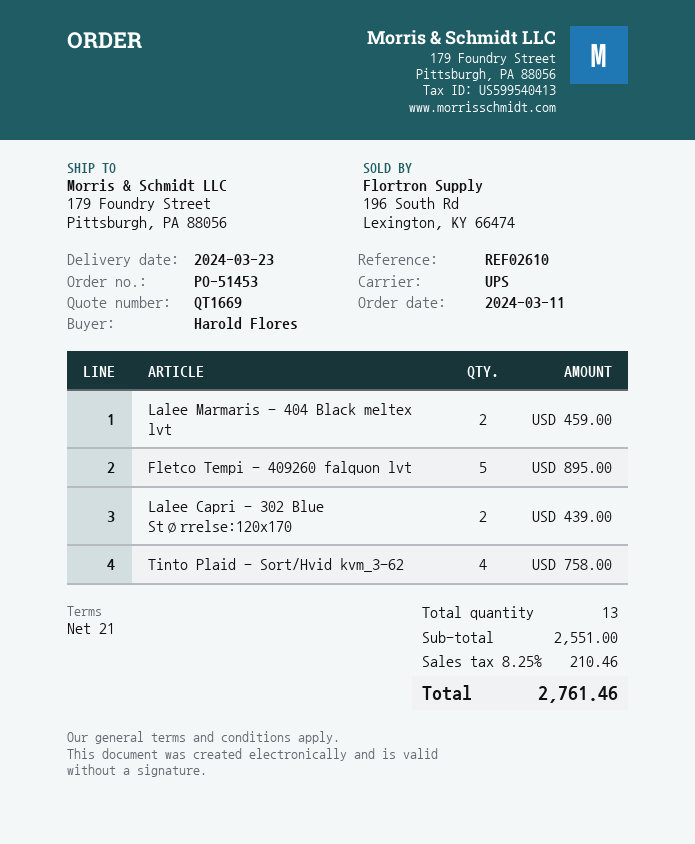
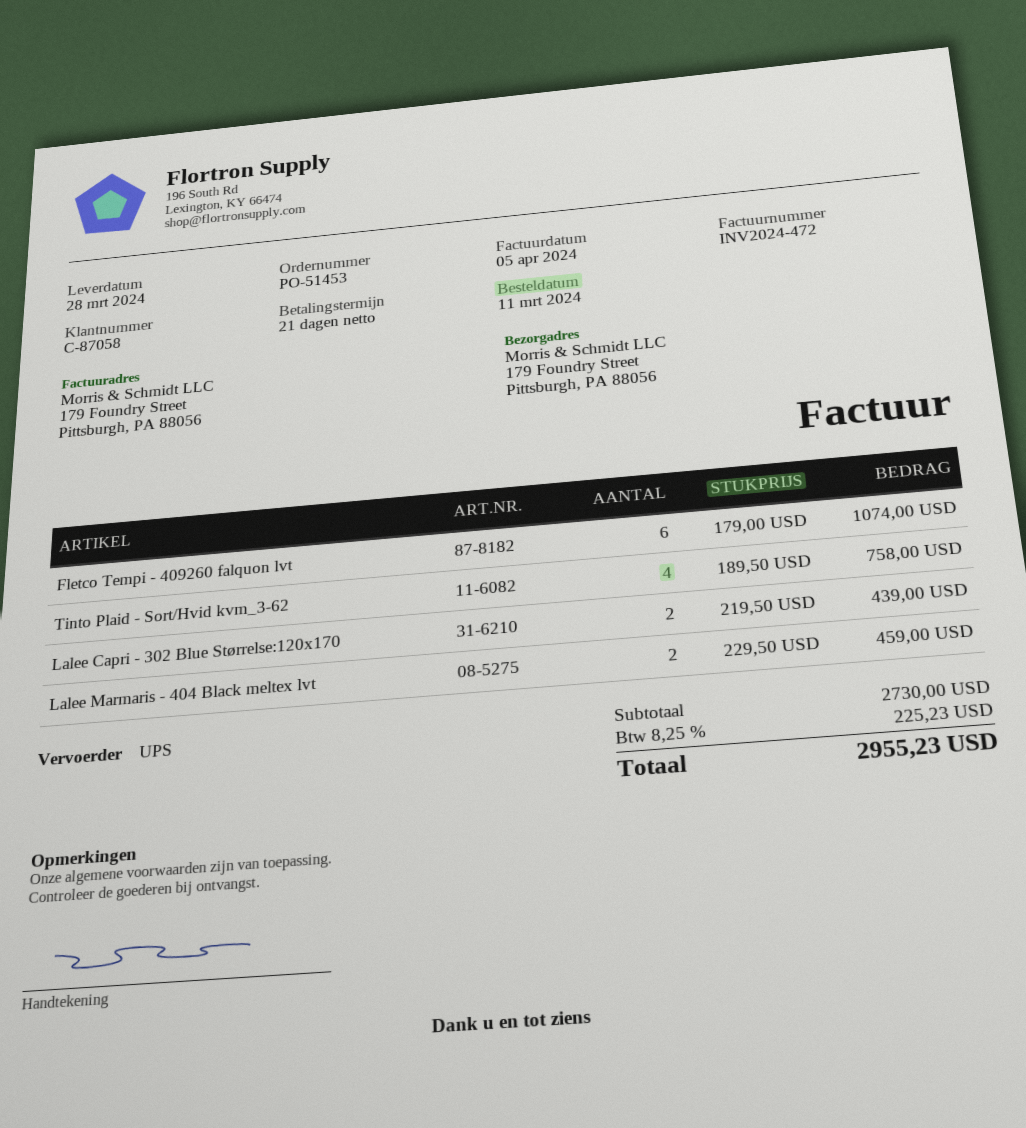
delivery date: 2024-03-23 -> 2024-03-28
Fletco Tempi - 409260 falquon lvt: 5 for 895.00 -> 6 for 1074.00
subtotal: 2551.00 -> 2730.00
tax: 8.25% = 210.46 -> 8.25% = 225.23
total: 2761.46 -> 2955.23

